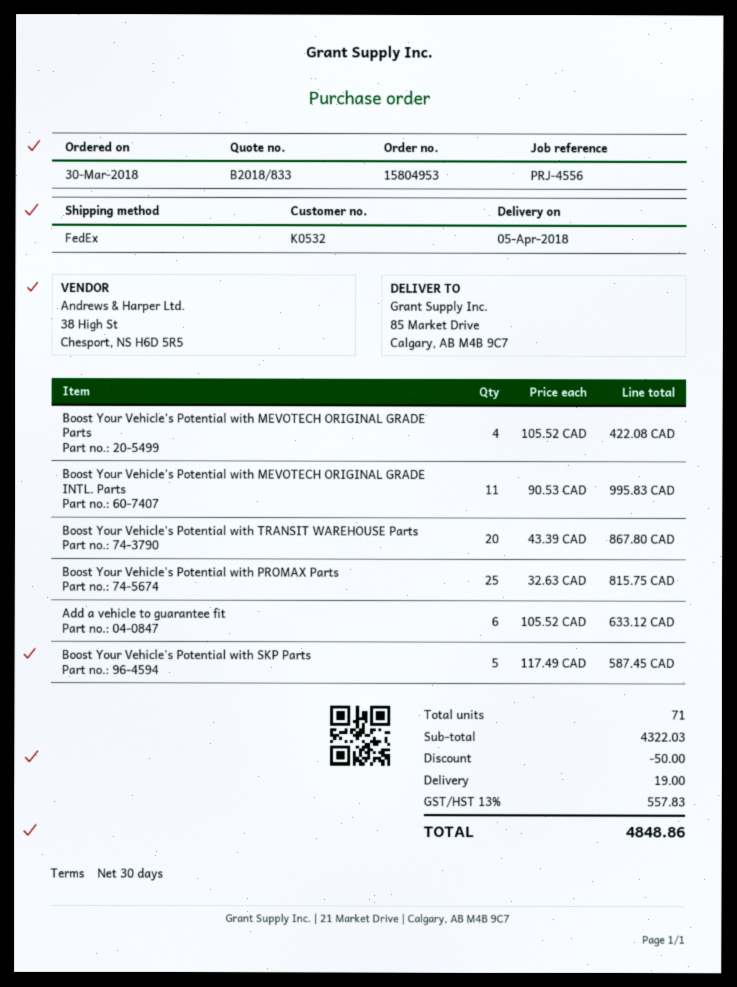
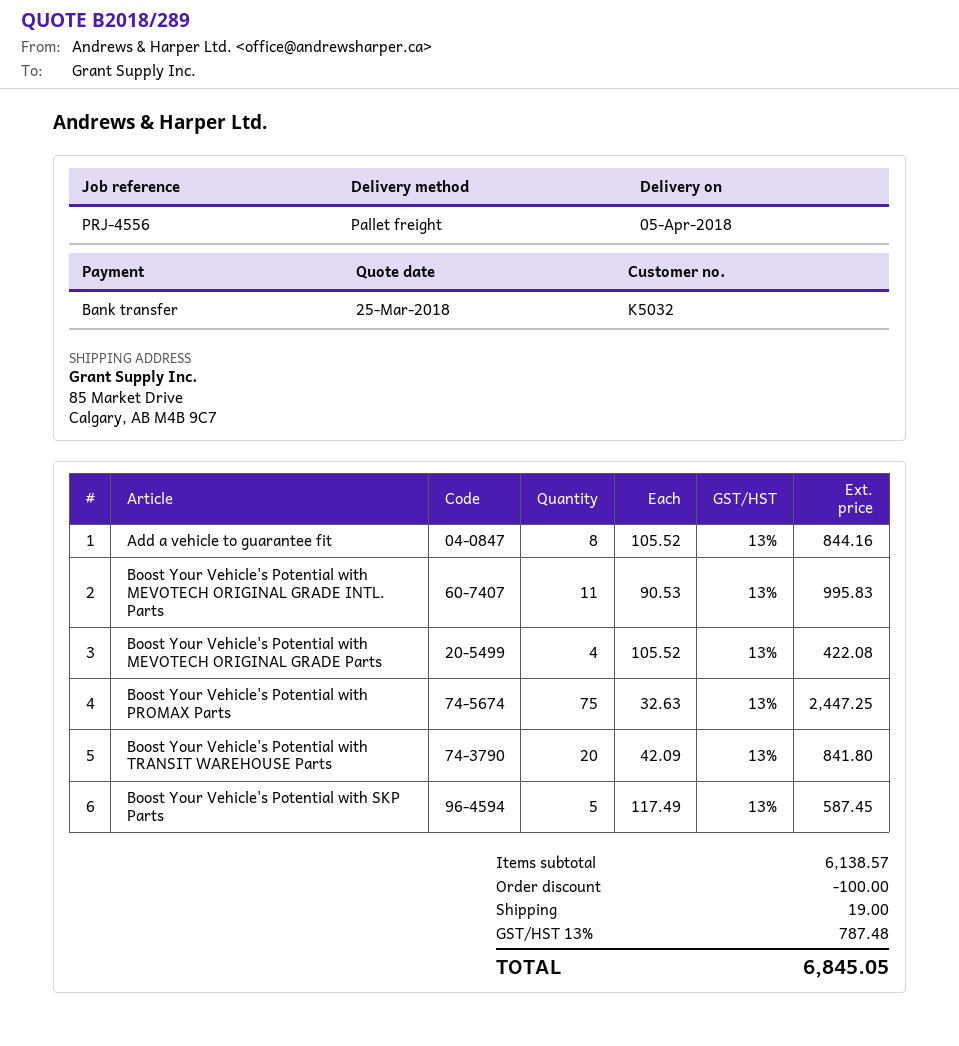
quote number: B2018/833 -> B2018/289
customer number: K0532 -> K5032
shipping method: FedEx -> pallet freight
Boost Your Vehicle's Potential with TRANSIT WAREHOUSE Parts: 20 x 43.39 = 867.80 -> 20 x 42.09 = 841.80
Boost Your Vehicle's Potential with PROMAX Parts: 25 x 32.63 = 815.75 -> 75 x 32.63 = 2447.25
Add a vehicle to guarantee fit: 6 x 105.52 = 633.12 -> 8 x 105.52 = 844.16
subtotal: 4322.03 -> 6138.57
discount: 50.00 -> 100.00
tax: 13% = 557.83 -> 13% = 787.48
total: 4848.86 -> 6845.05

